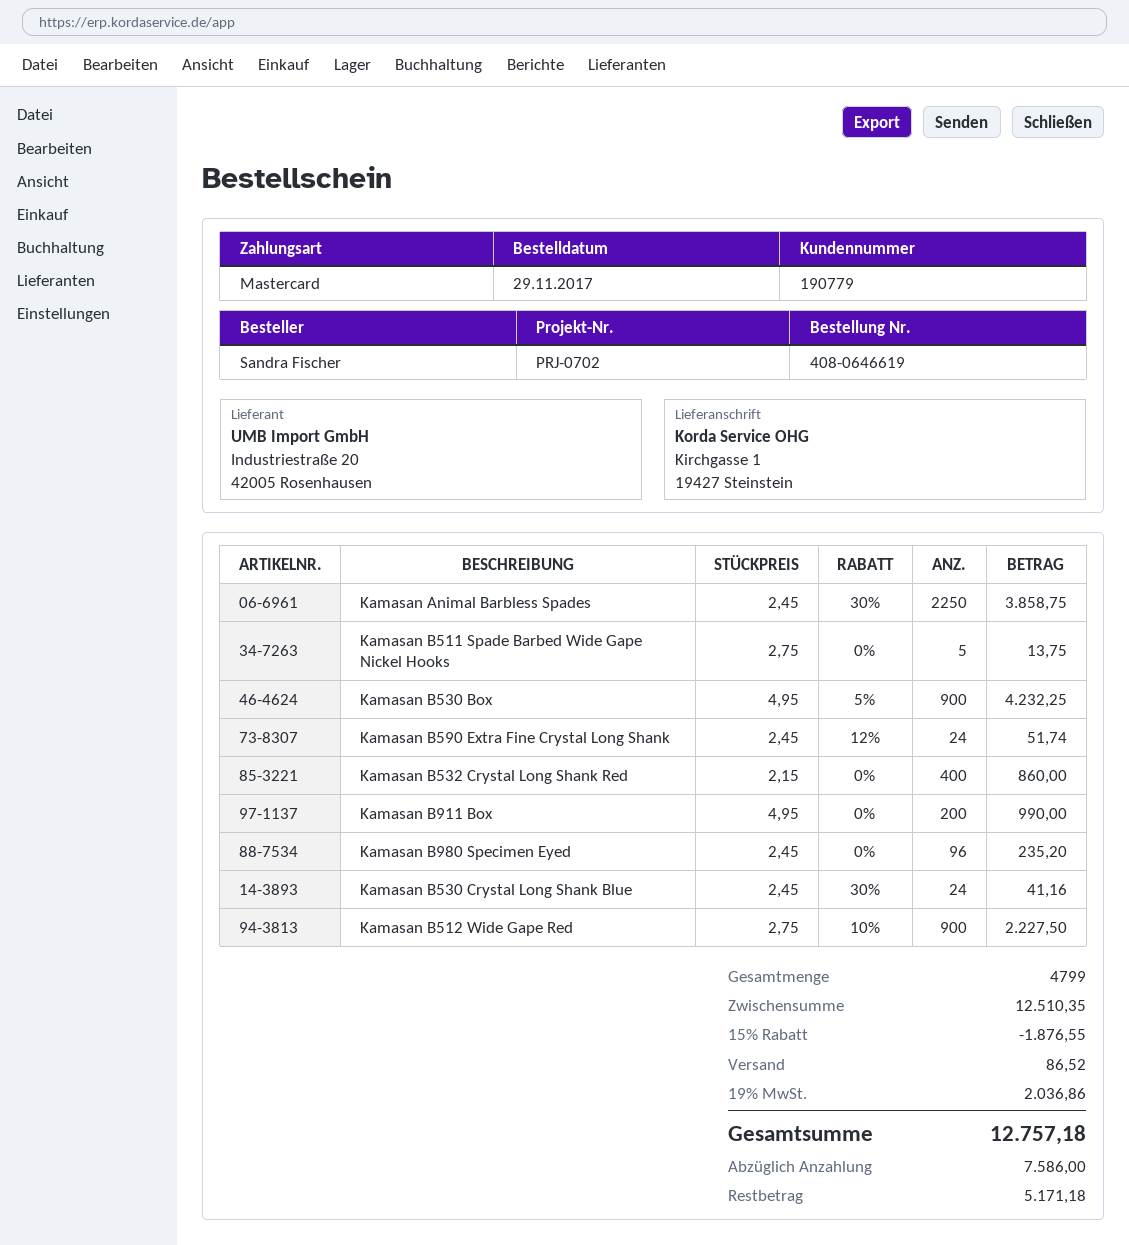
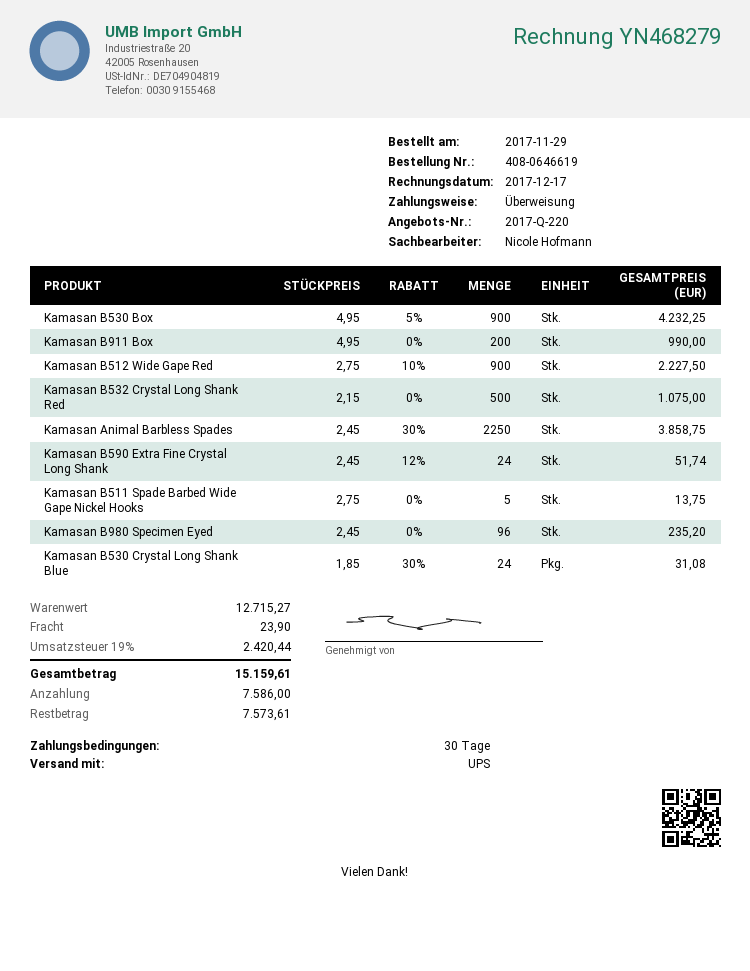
payment method: Mastercard -> bank transfer
Kamasan B532 Crystal Long Shank Red: 400 x 2.15 = 860.00 -> 500 x 2.15 = 1075.00
Kamasan B530 Crystal Long Shank Blue: 24 x 2.45 - 30% = 41.16 -> 24 x 1.85 - 30% = 31.08
subtotal: 12510.35 -> 12715.27
discount: 15% = 1876.55 -> none
shipping: 86.52 -> 23.90
tax: 19% = 2036.86 -> 19% = 2420.44
total: 12757.18 -> 15159.61
balance: 5171.18 -> 7573.61

